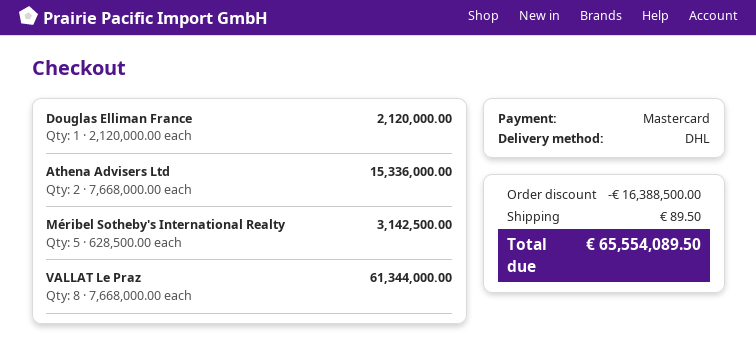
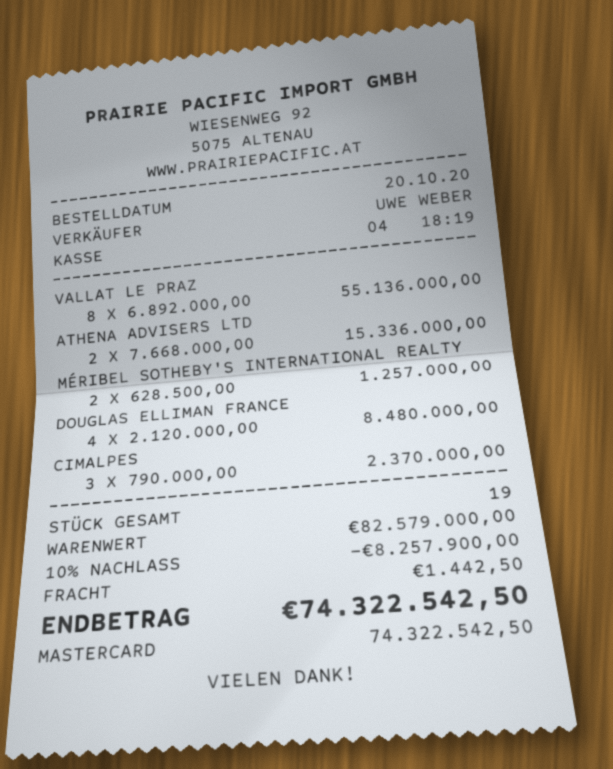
Douglas Elliman France: 1 x 2120000.00 = 2120000.00 -> 4 x 2120000.00 = 8480000.00
Méribel Sotheby's International Realty: 5 x 628500.00 = 3142500.00 -> 2 x 628500.00 = 1257000.00
VALLAT Le Praz: 8 x 7668000.00 = 61344000.00 -> 8 x 6892000.00 = 55136000.00
CIMALPES: none -> 3 x 790000.00 = 2370000.00
discount: 16388500.00 -> 8257900.00
shipping: 89.50 -> 1442.50
total: 65554089.50 -> 74322542.50

